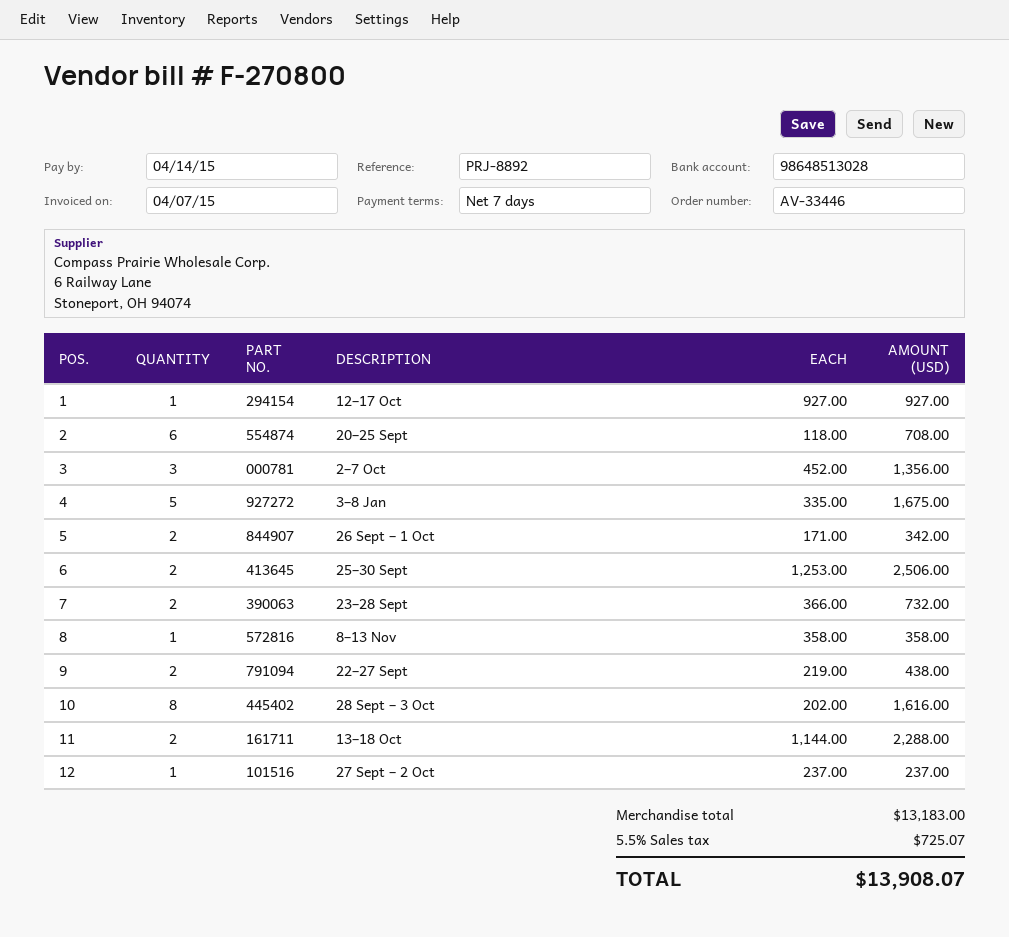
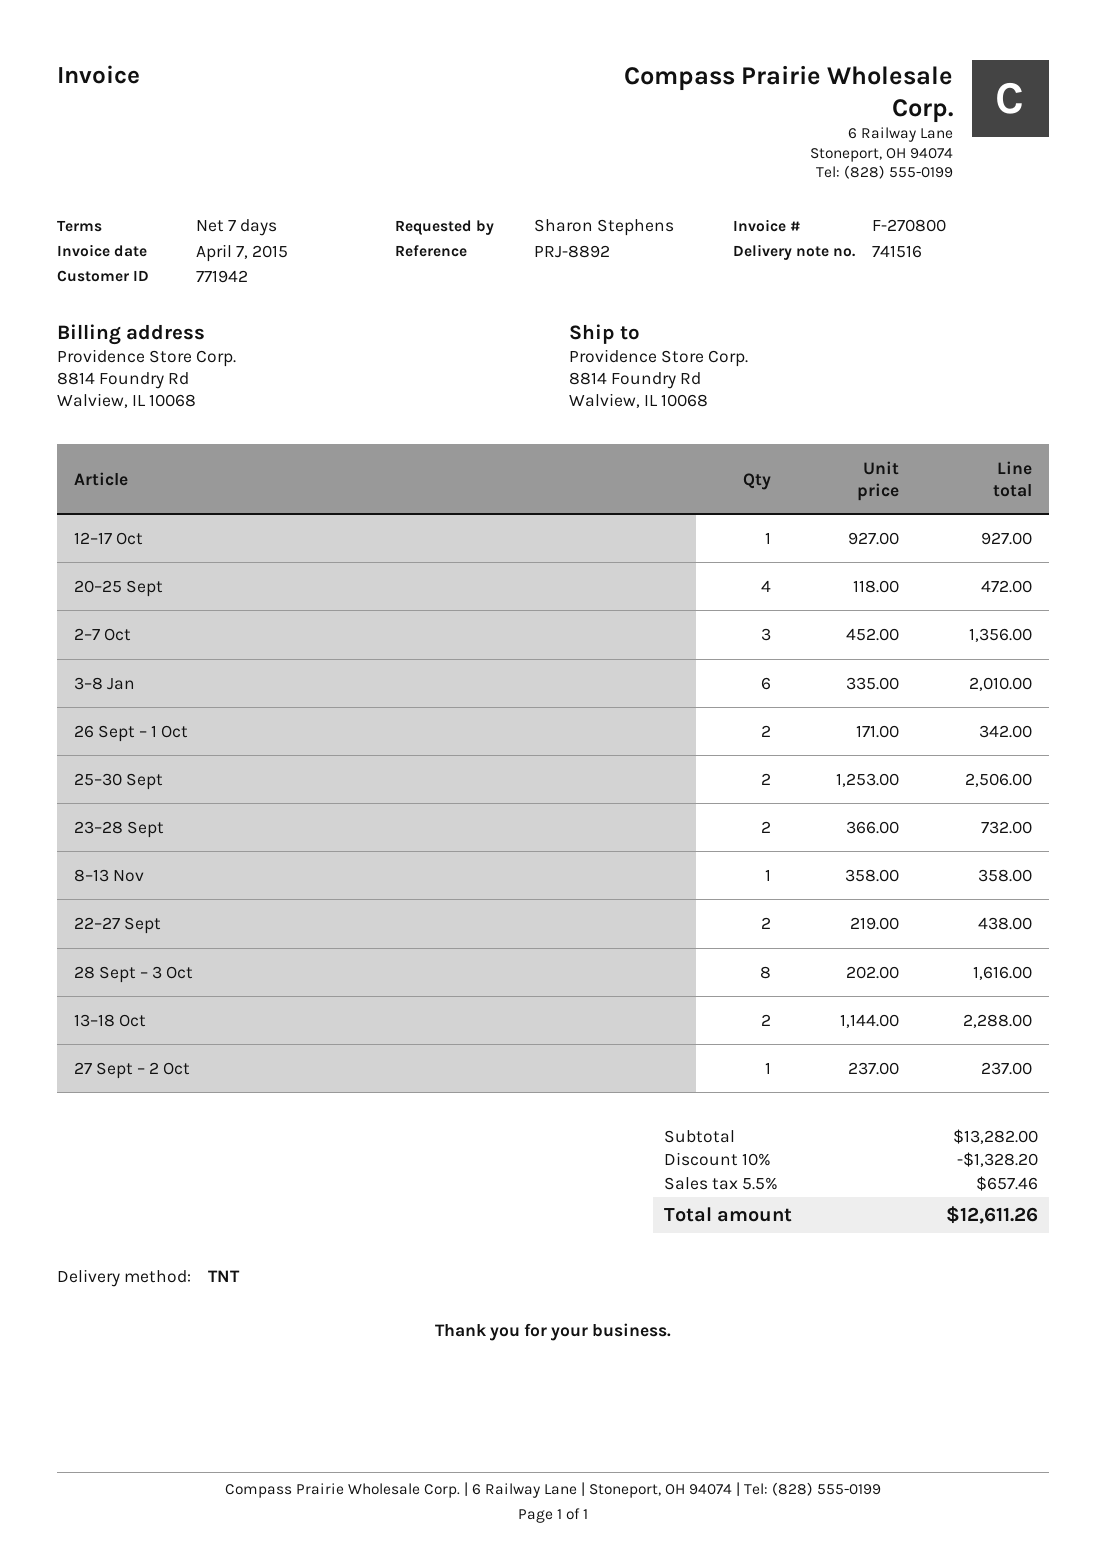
20–25 Sept: 6 x 118.00 = 708.00 -> 4 x 118.00 = 472.00
3–8 Jan: 5 x 335.00 = 1675.00 -> 6 x 335.00 = 2010.00
subtotal: 13183.00 -> 13282.00
discount: none -> 10% = 1328.20
tax: 5.5% = 725.07 -> 5.5% = 657.46
total: 13908.07 -> 12611.26

